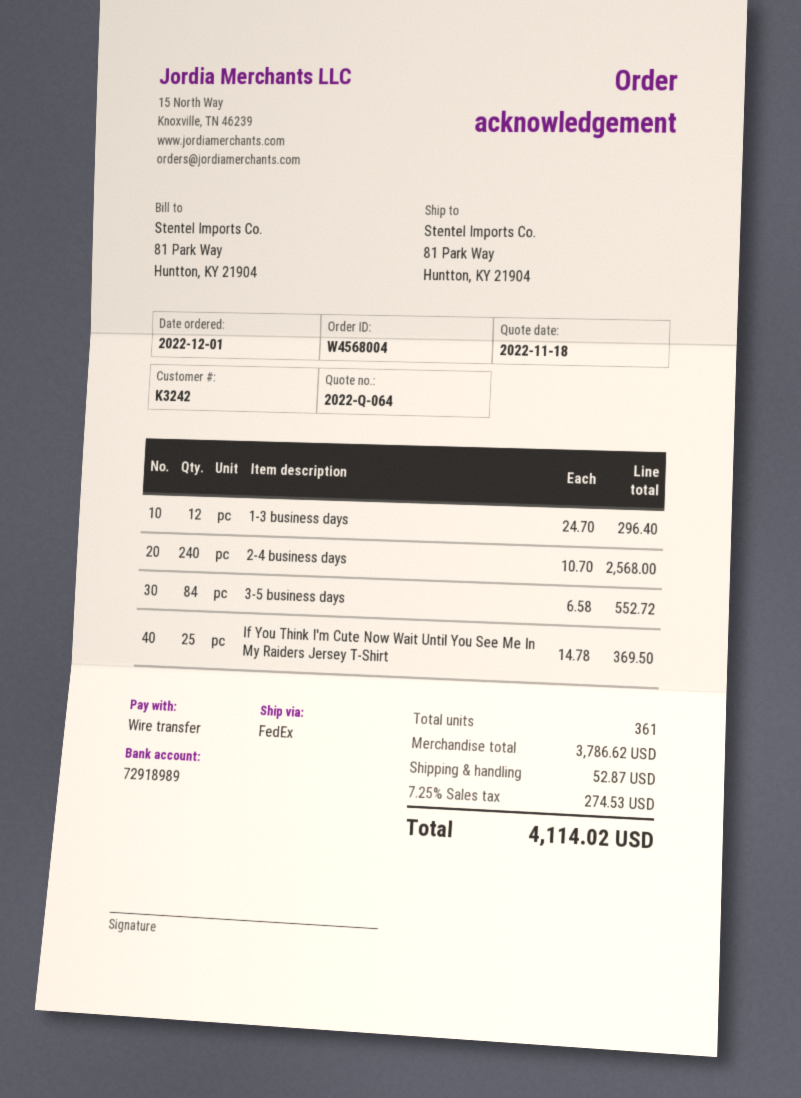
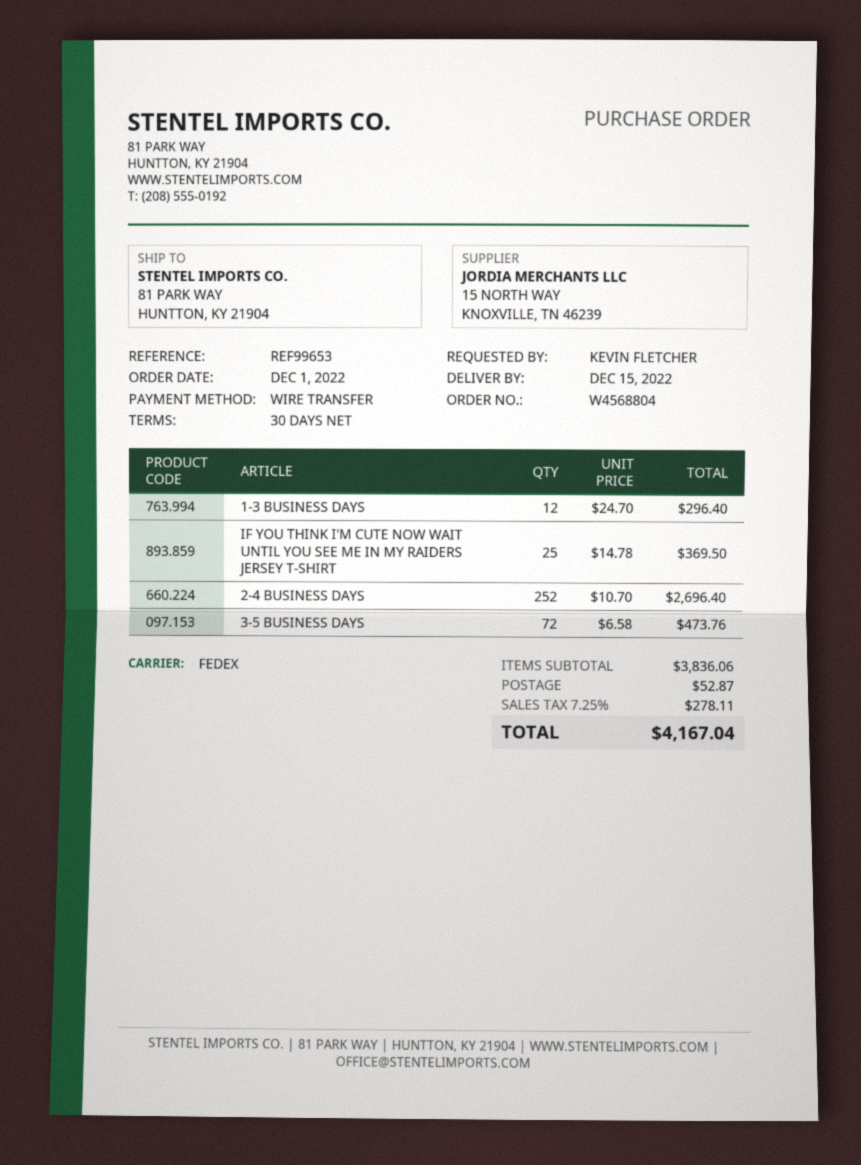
order number: W4568004 -> W4568804
2-4 business days: 240 x 10.70 = 2568.00 -> 252 x 10.70 = 2696.40
3-5 business days: 84 x 6.58 = 552.72 -> 72 x 6.58 = 473.76
subtotal: 3786.62 -> 3836.06
tax: 7.25% = 274.53 -> 7.25% = 278.11
total: 4114.02 -> 4167.04

